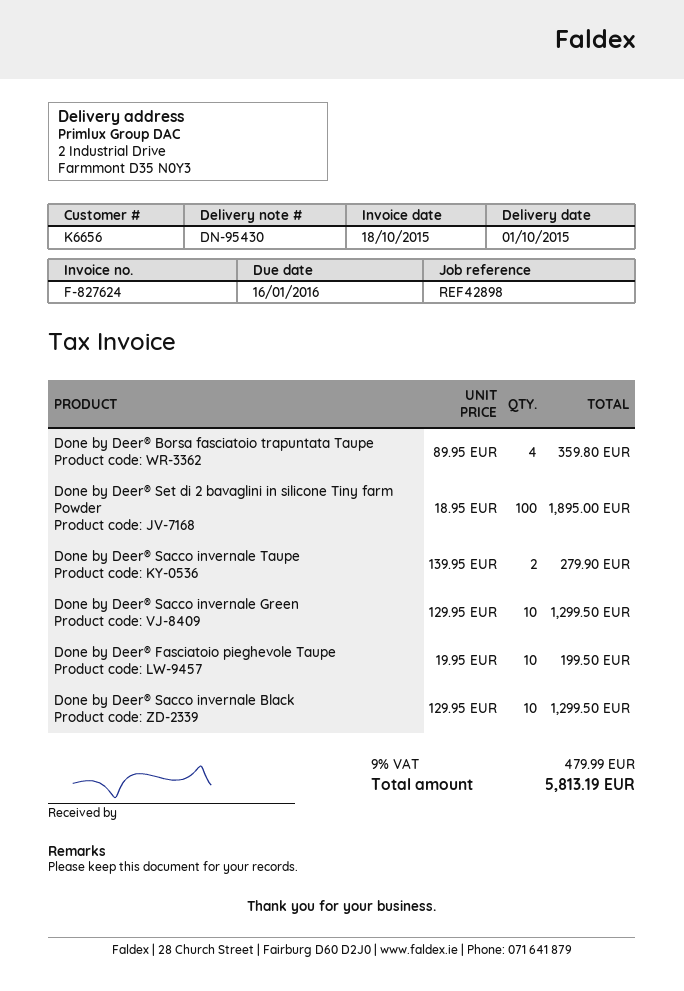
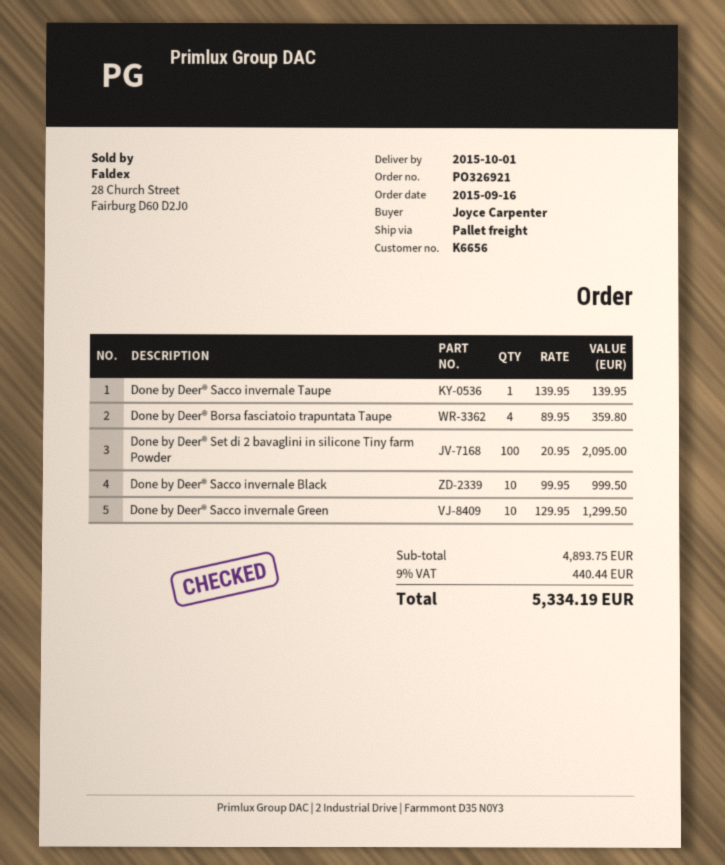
Done by Deer® Set di 2 bavaglini in silicone Tiny farm Powder: 100 x 18.95 = 1895.00 -> 100 x 20.95 = 2095.00
Done by Deer® Sacco invernale Taupe: 2 x 139.95 = 279.90 -> 1 x 139.95 = 139.95
Done by Deer® Fasciatoio pieghevole Taupe: 10 x 19.95 = 199.50 -> none
Done by Deer® Sacco invernale Black: 10 x 129.95 = 1299.50 -> 10 x 99.95 = 999.50
tax: 9% = 479.99 -> 9% = 440.44
total: 5813.19 -> 5334.19

